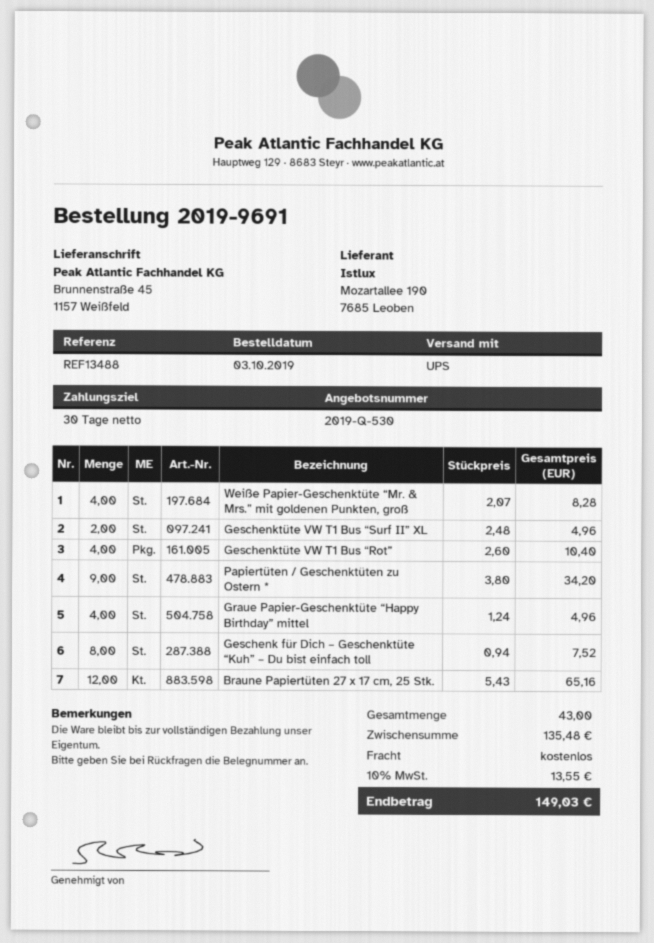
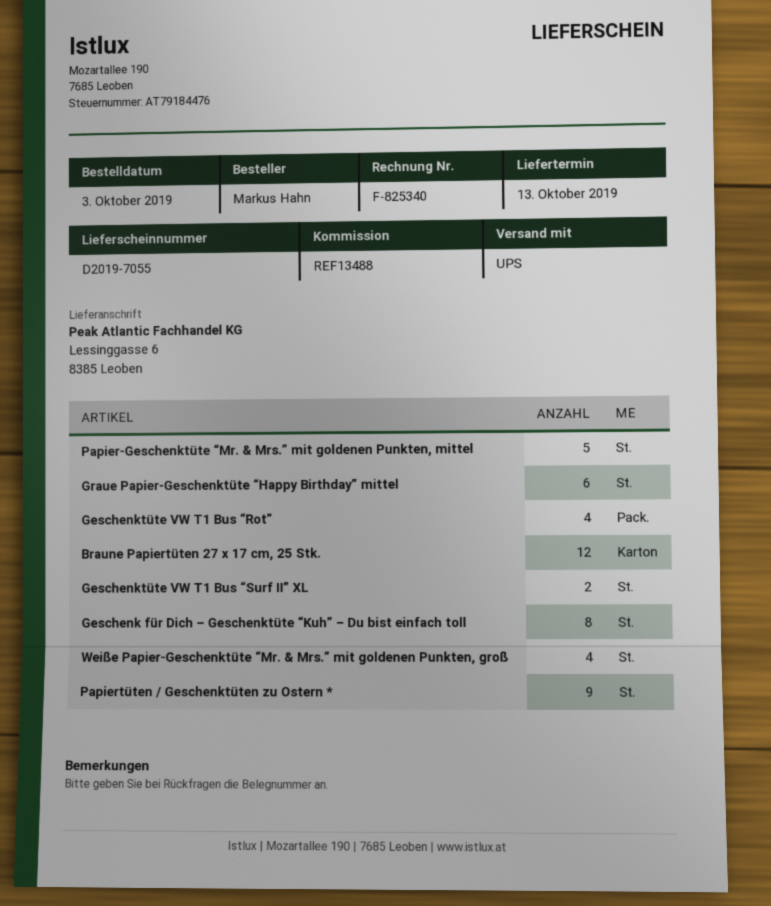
ship to: Brunnenstraße 45, 1157 Weißfeld -> Lessinggasse 6, 8385 Leoben
Graue Papier-Geschenktüte “Happy Birthday” mittel: 4 -> 6
Papier-Geschenktüte “Mr. & Mrs.” mit goldenen Punkten, mittel: none -> 5

